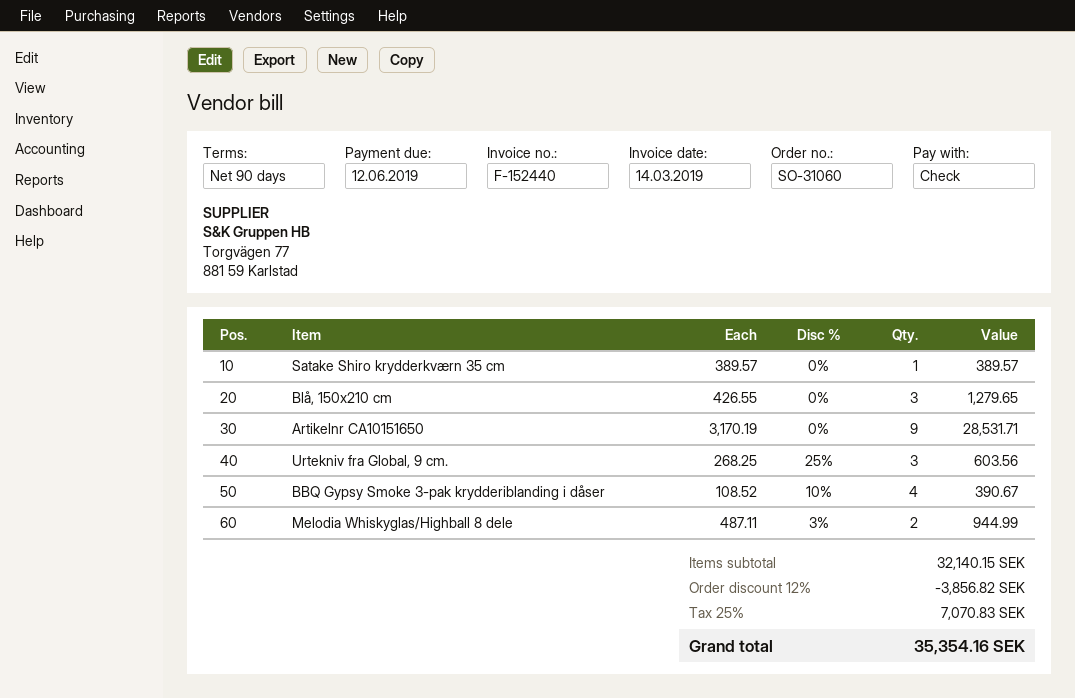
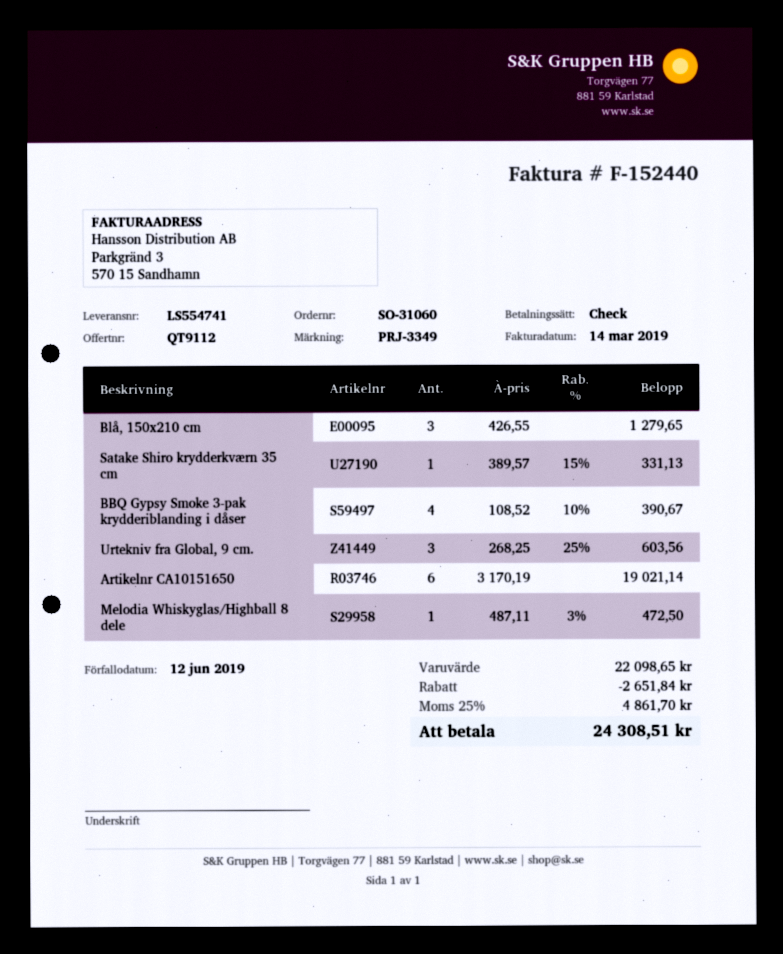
Satake Shiro krydderkværn 35 cm: 1 x 389.57 = 389.57 -> 1 x 389.57 - 15% = 331.13
Artikelnr CA10151650: 9 x 3170.19 = 28531.71 -> 6 x 3170.19 = 19021.14
Melodia Whiskyglas/Highball 8 dele: 2 x 487.11 - 3% = 944.99 -> 1 x 487.11 - 3% = 472.50
subtotal: 32140.15 -> 22098.65
discount: 3856.82 -> 2651.84
tax: 25% = 7070.83 -> 25% = 4861.70
total: 35354.16 -> 24308.51

